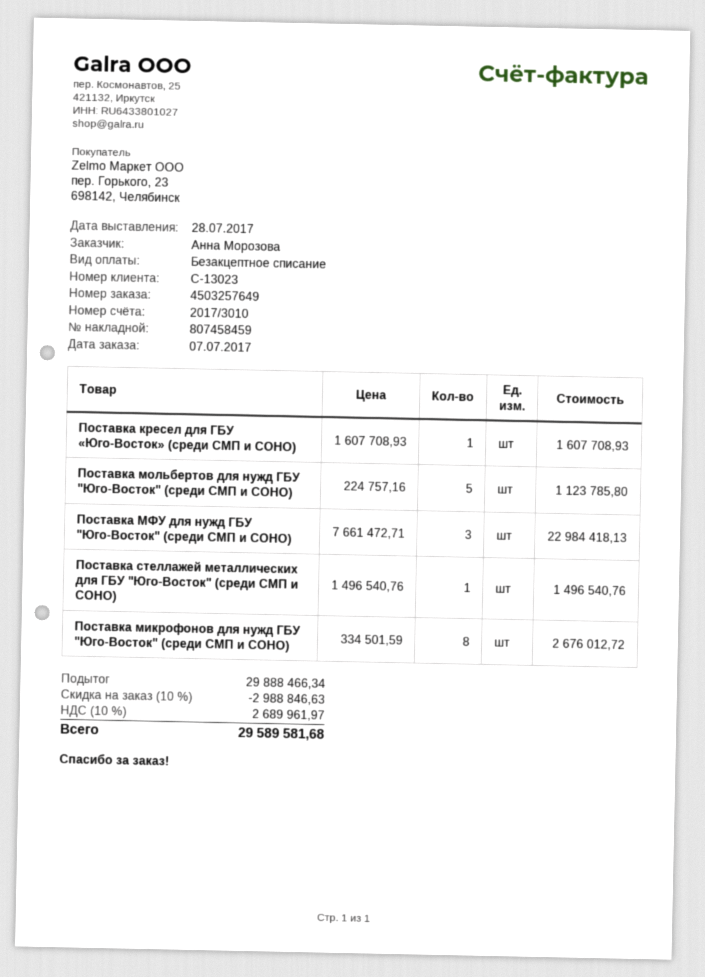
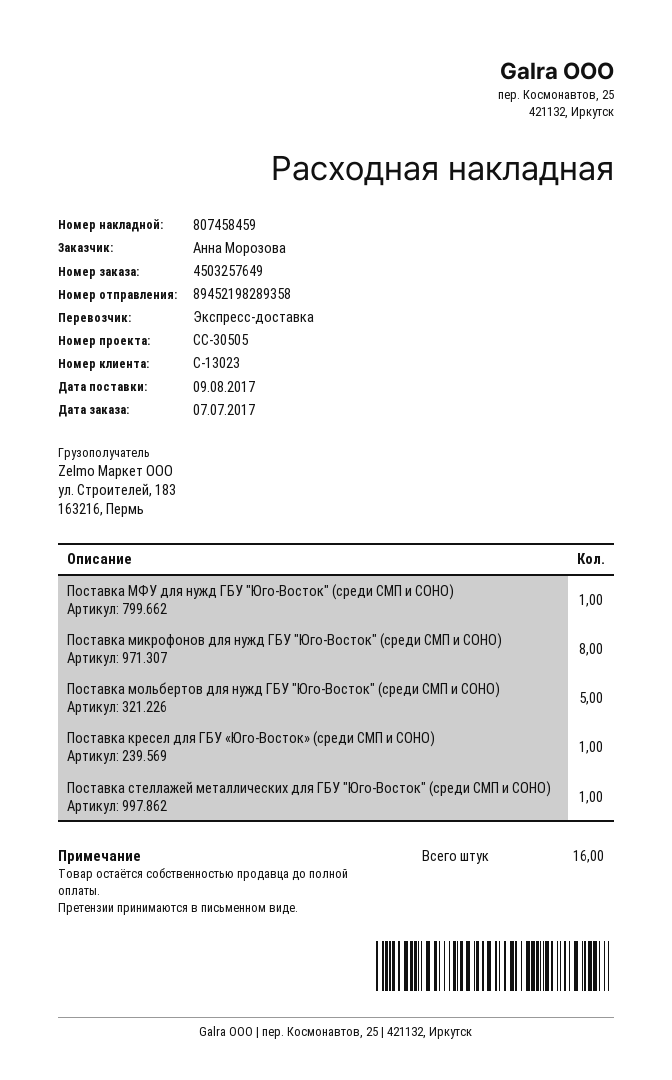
Поставка МФУ для нужд ГБУ "Юго-Восток" (среди СМП и СОНО): 3 -> 1

